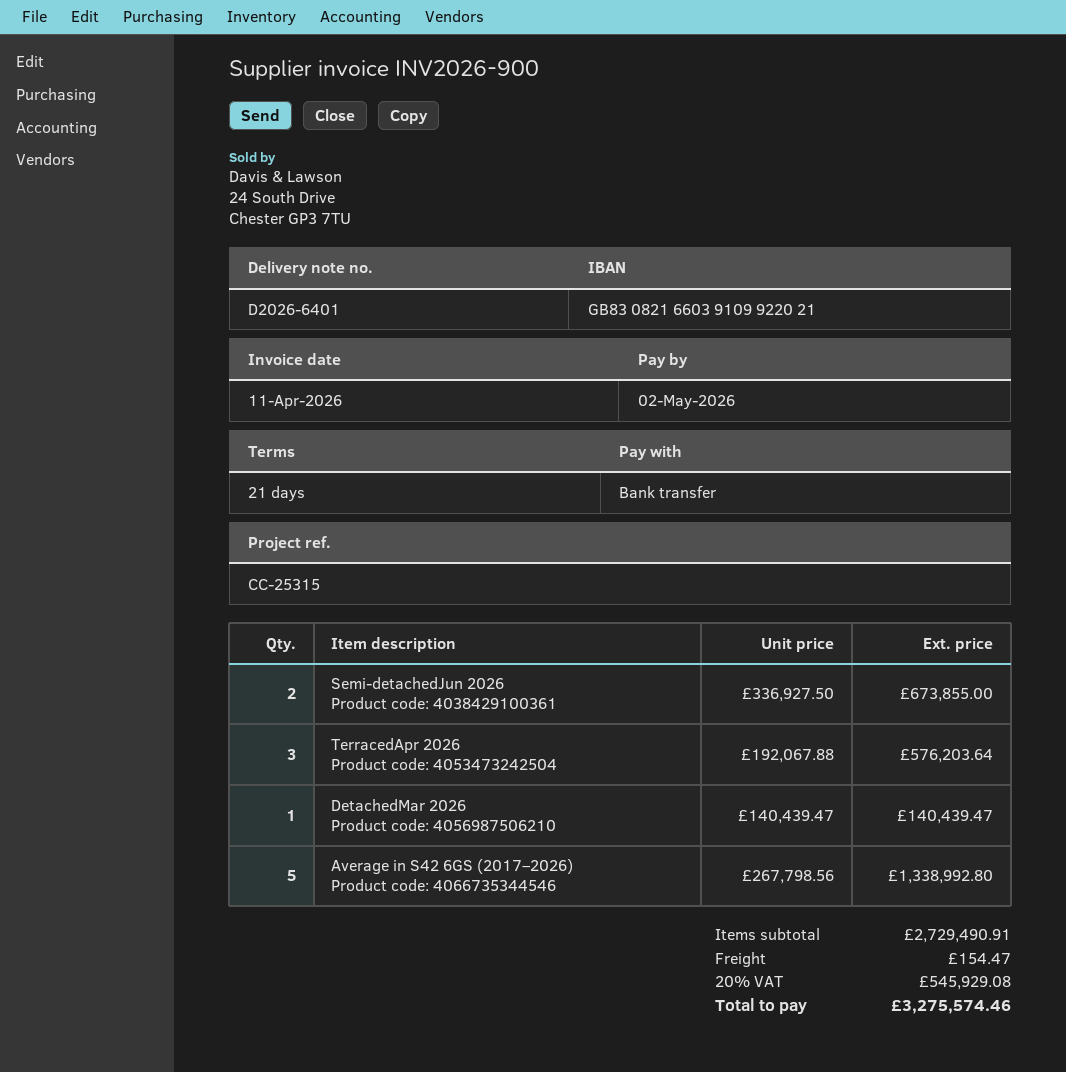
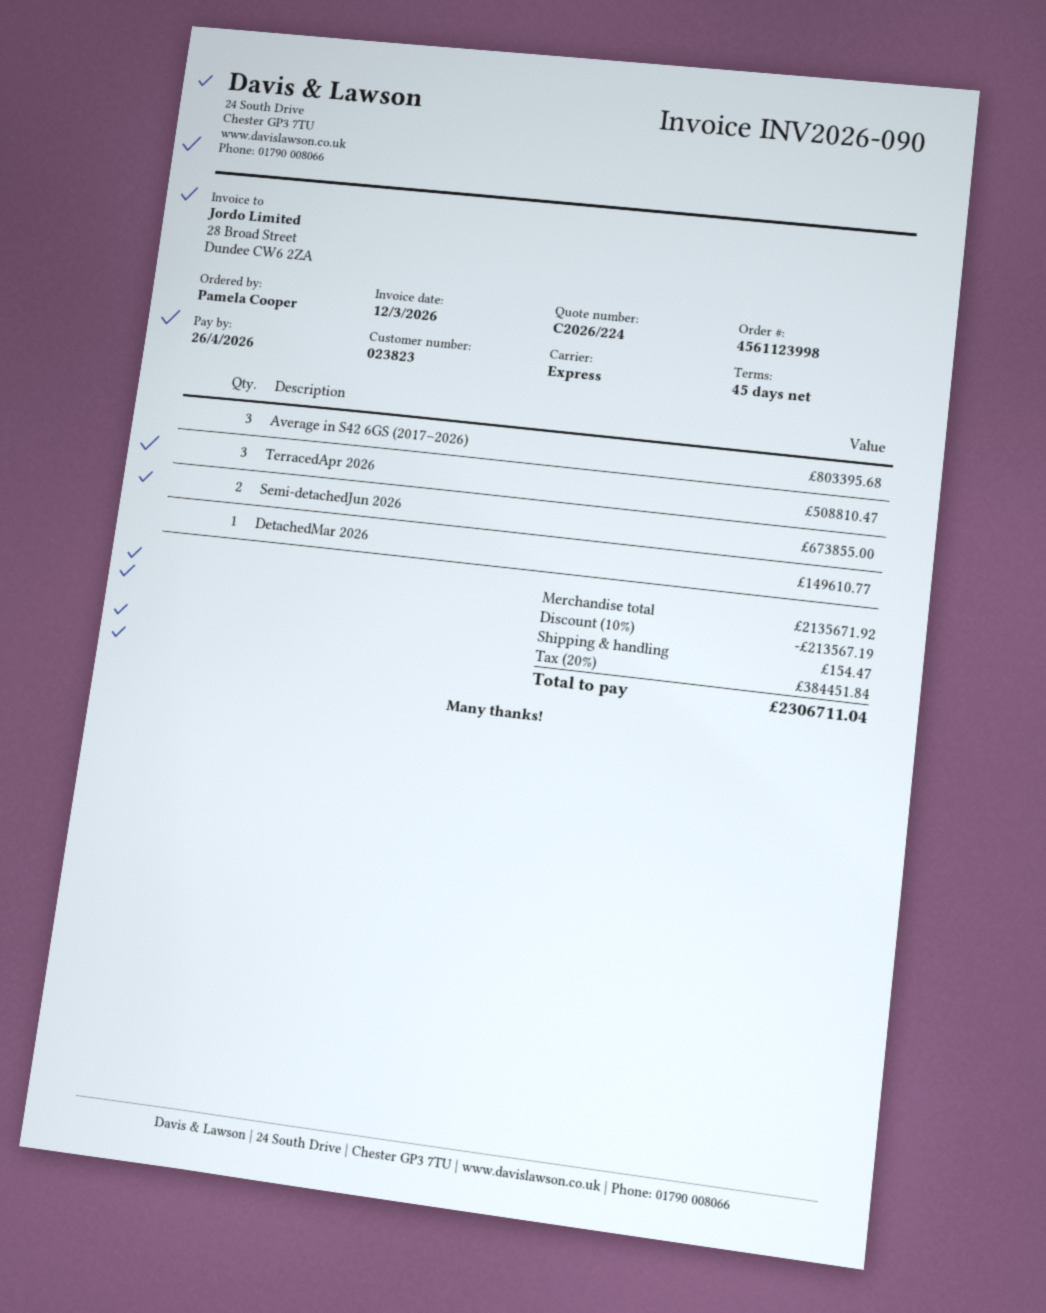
invoice number: INV2026-900 -> INV2026-090
invoice date: 2026-04-11 -> 2026-03-12
payment terms: 21 days -> 45 days
due date: 2026-05-02 -> 2026-04-26
TerracedApr 2026: 3 for 576203.64 -> 3 for 508810.47
DetachedMar 2026: 1 for 140439.47 -> 1 for 149610.77
Average in S42 6GS (2017–2026): 5 for 1338992.80 -> 3 for 803395.68
subtotal: 2729490.91 -> 2135671.92
discount: none -> 10% = 213567.19
tax: 20% = 545929.08 -> 20% = 384451.84
total: 3275574.46 -> 2306711.04

